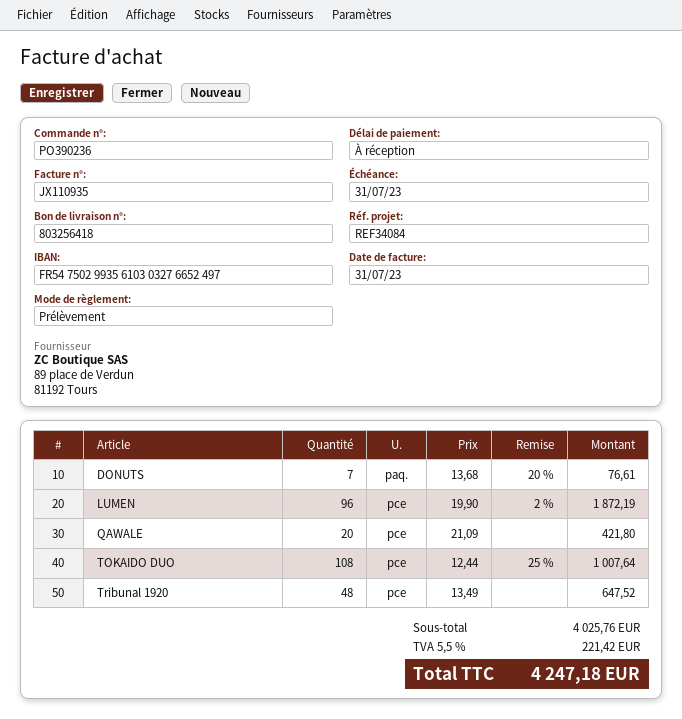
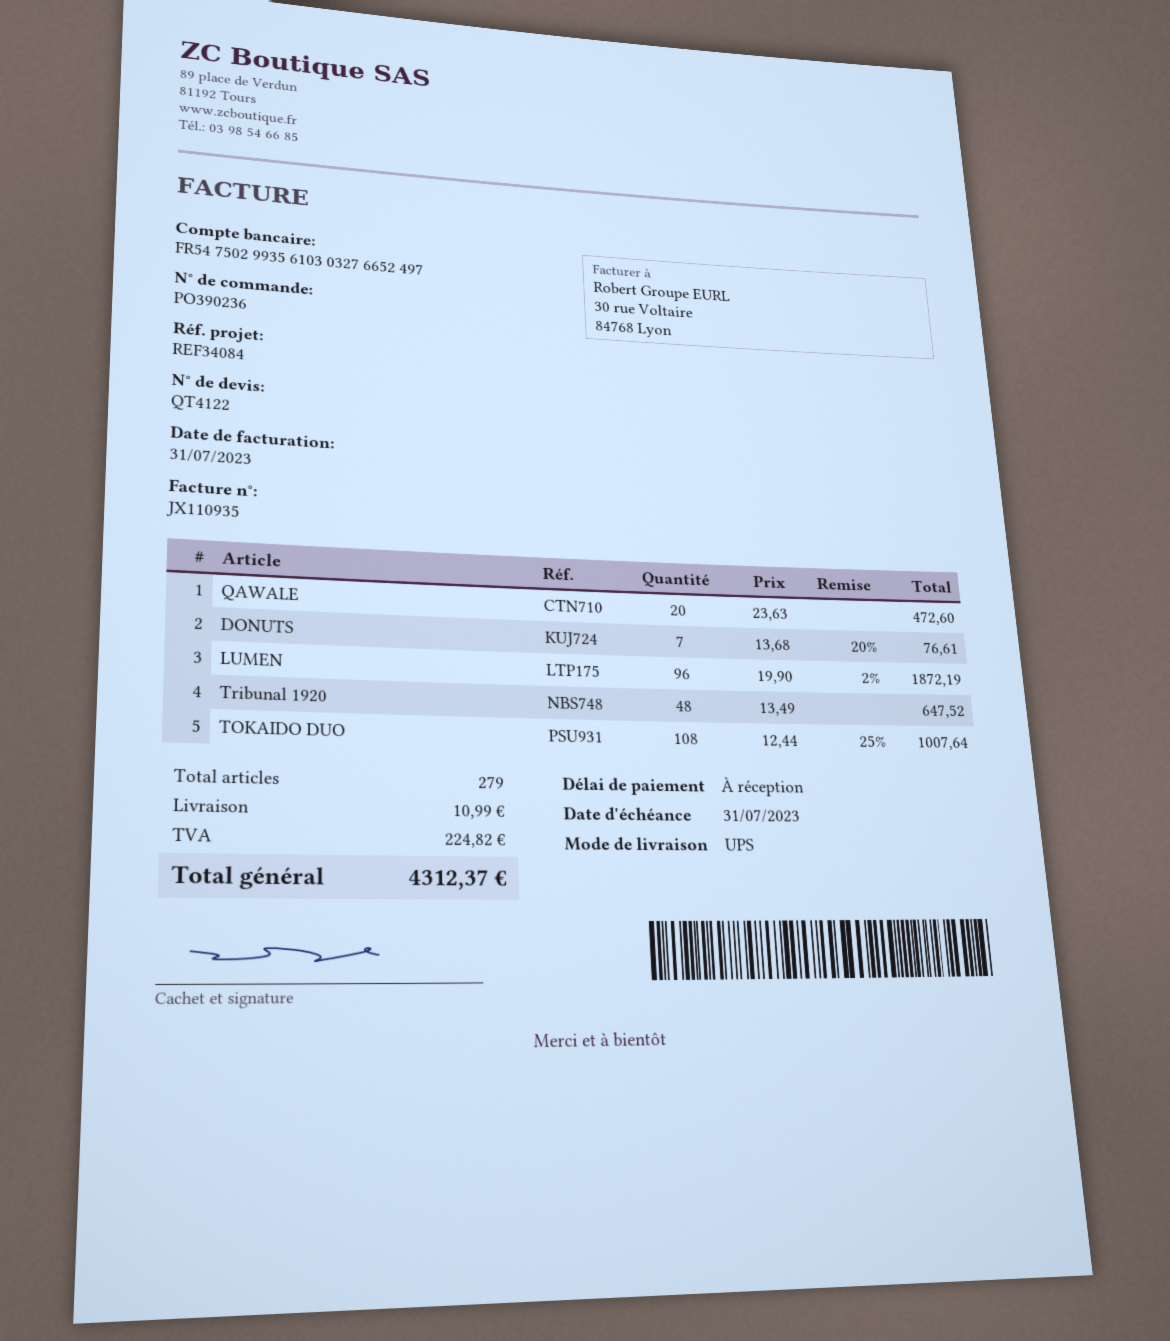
QAWALE: 20 x 21.09 = 421.80 -> 20 x 23.63 = 472.60
shipping: none -> 10.99
tax: 221.42 -> 224.82
total: 4247.18 -> 4312.37

